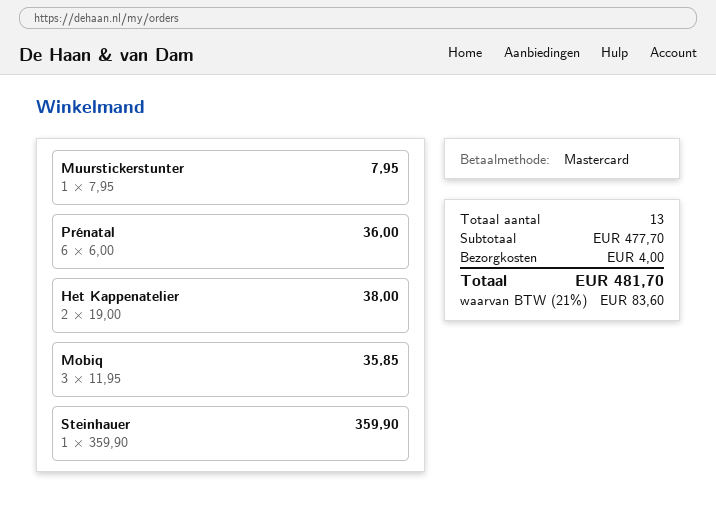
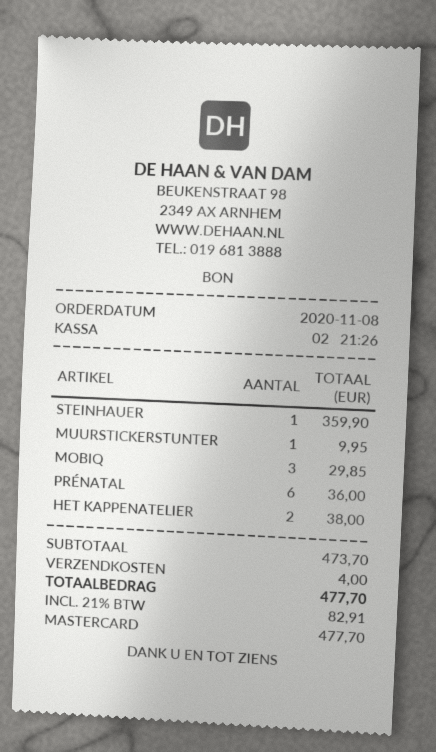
Muurstickerstunter: 1 for 7.95 -> 1 for 9.95
Mobiq: 3 for 35.85 -> 3 for 29.85
subtotal: 477.70 -> 473.70
tax: 21% = 83.60 -> 21% = 82.91
total: 481.70 -> 477.70

